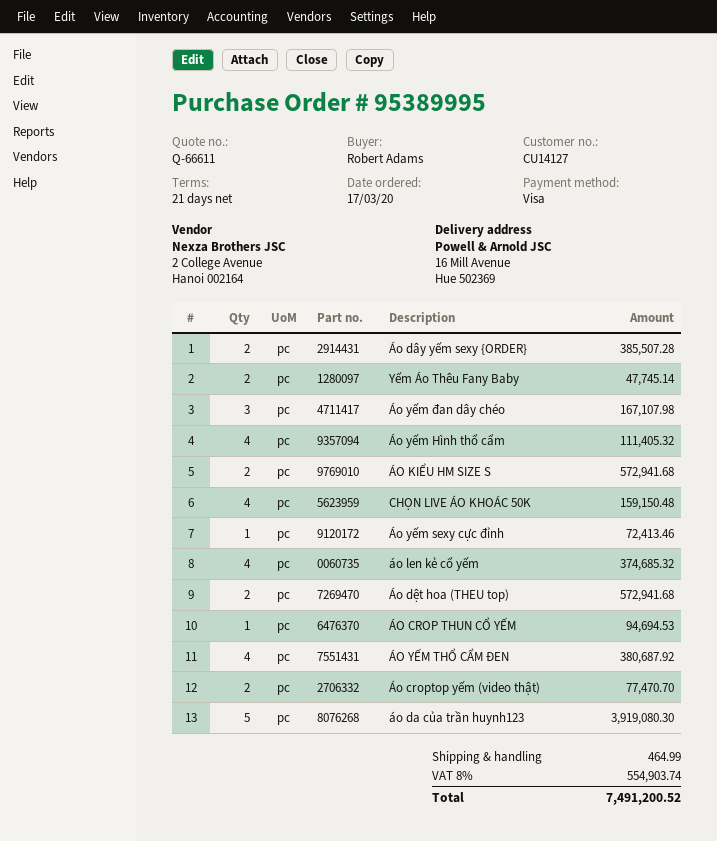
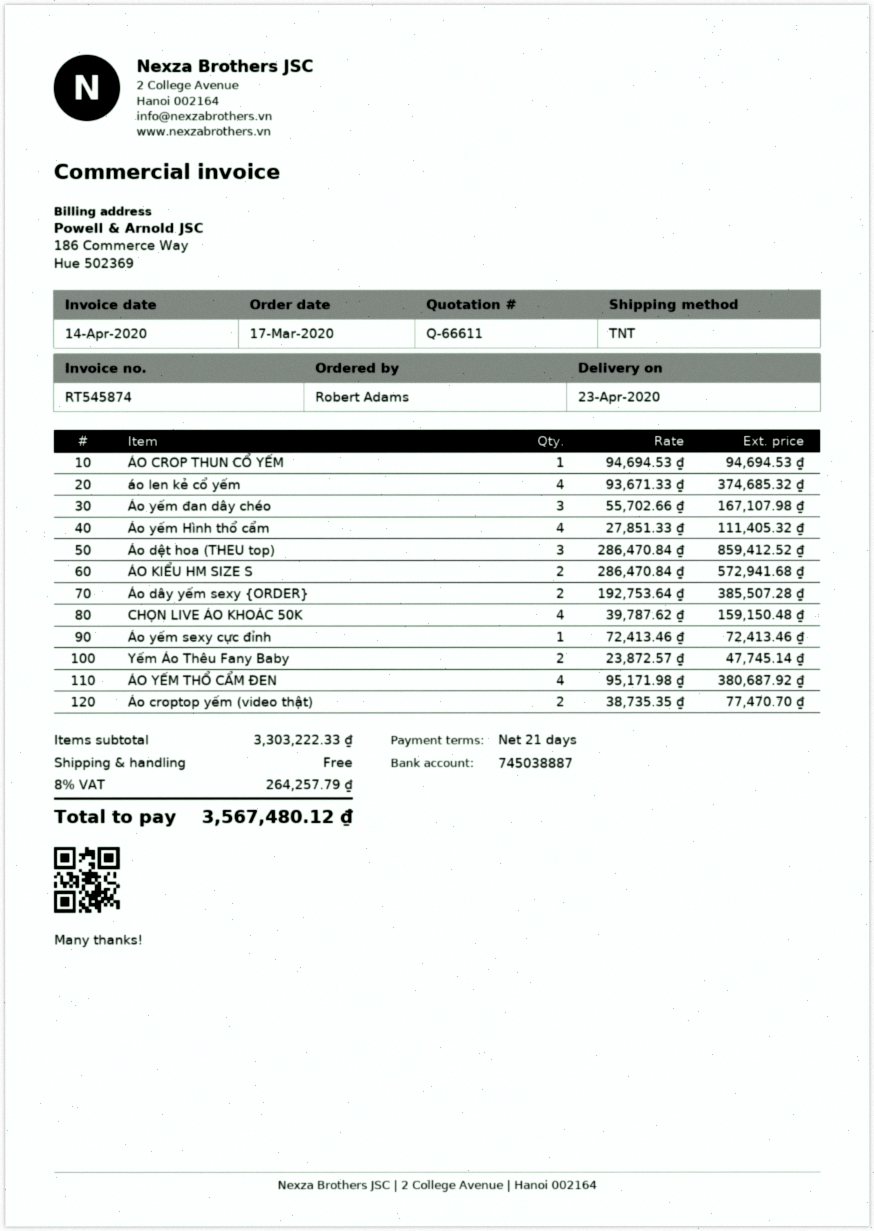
Áo dệt hoa (THEU top): 2 for 572941.68 -> 3 for 859412.52
áo da của trần huynh123: 5 for 3919080.30 -> none
shipping: 464.99 -> 0.00
tax: 8% = 554903.74 -> 8% = 264257.79
total: 7491200.52 -> 3567480.12

